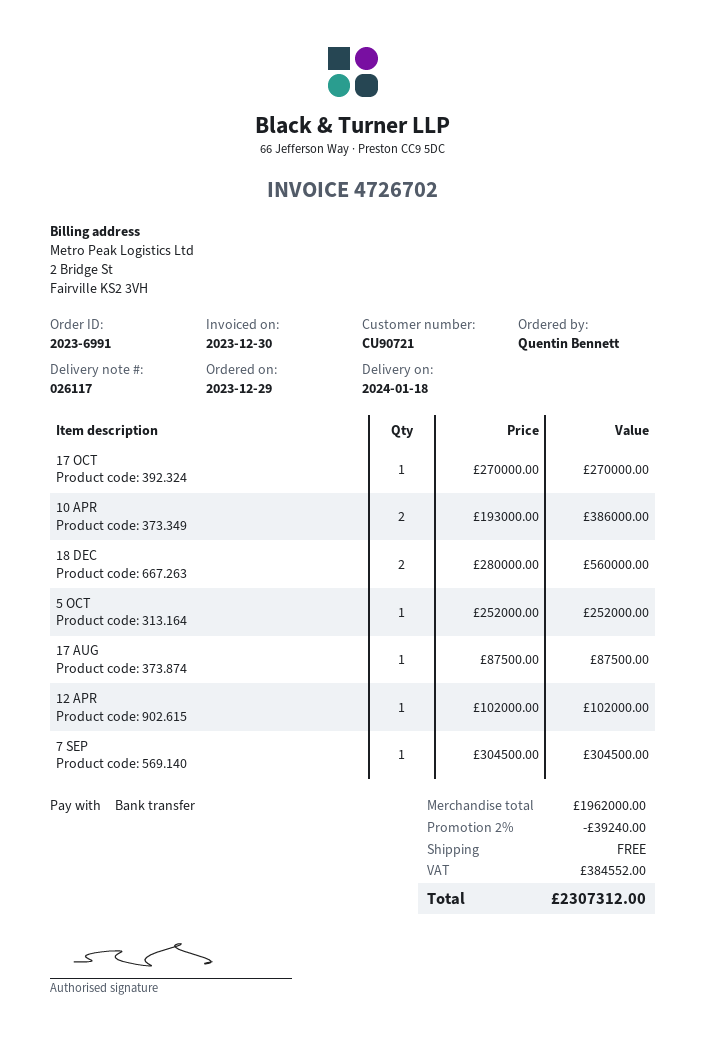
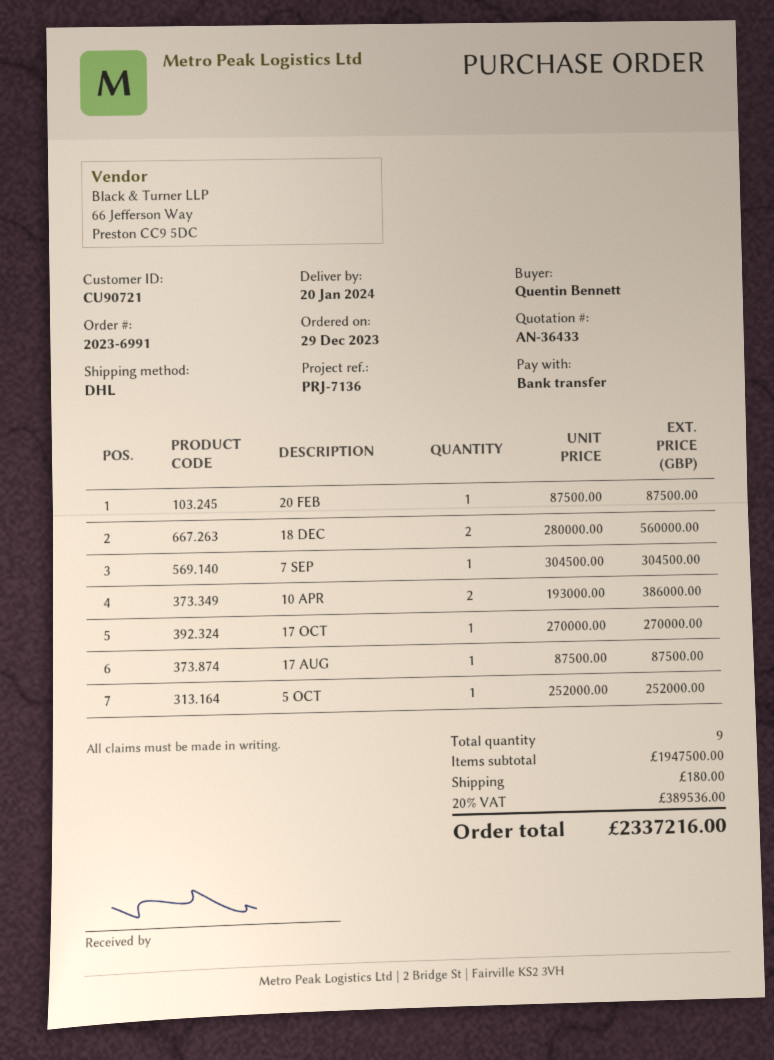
delivery date: 2024-01-18 -> 2024-01-20
12 APR: 1 x 102000.00 = 102000.00 -> none
20 FEB: none -> 1 x 87500.00 = 87500.00
subtotal: 1962000.00 -> 1947500.00
discount: 2% = 39240.00 -> none
shipping: 0.00 -> 180.00
tax: 384552.00 -> 389536.00
total: 2307312.00 -> 2337216.00

